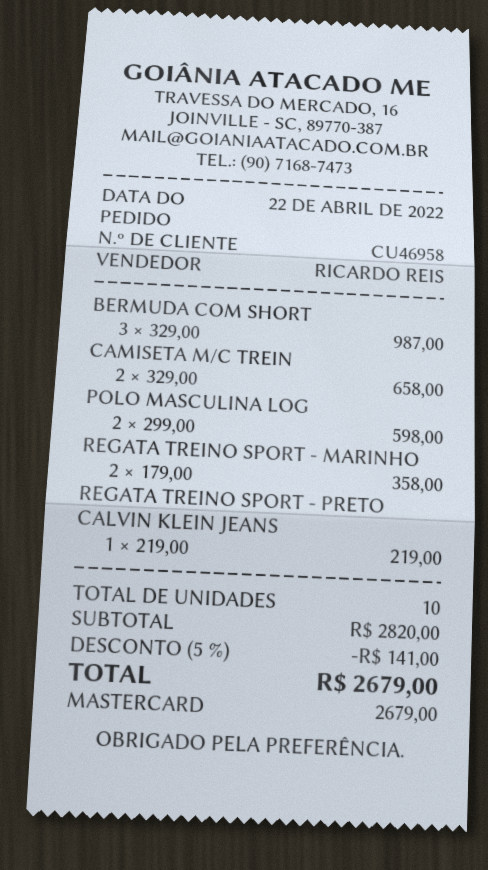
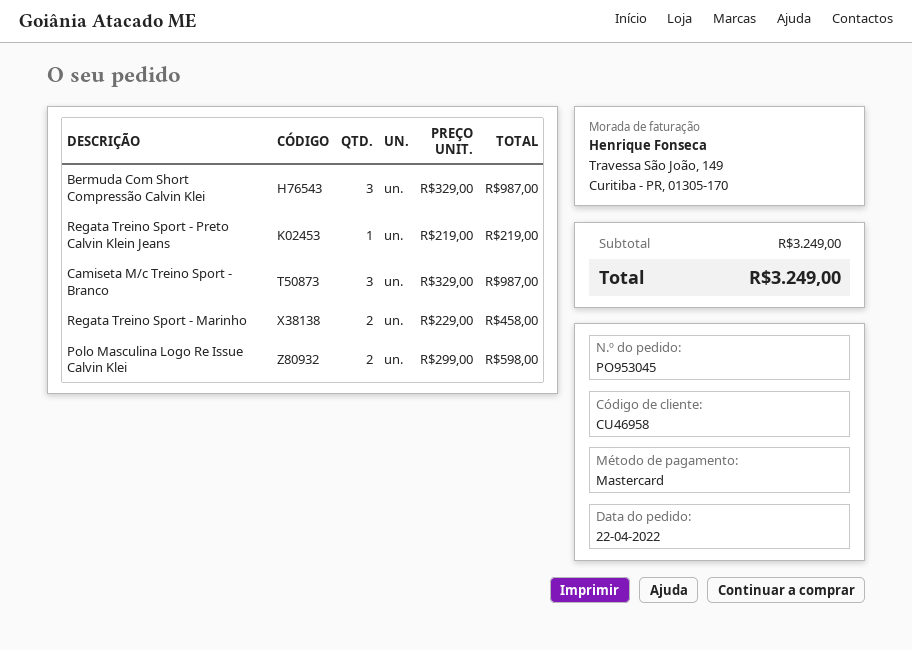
CAMISETA M/C TREIN: 2 x 329.00 = 658.00 -> 3 x 329.00 = 987.00
REGATA TREINO SPORT - MARINHO: 2 x 179.00 = 358.00 -> 2 x 229.00 = 458.00
subtotal: 2820.00 -> 3249.00
discount: 5% = 141.00 -> none
total: 2679.00 -> 3249.00

